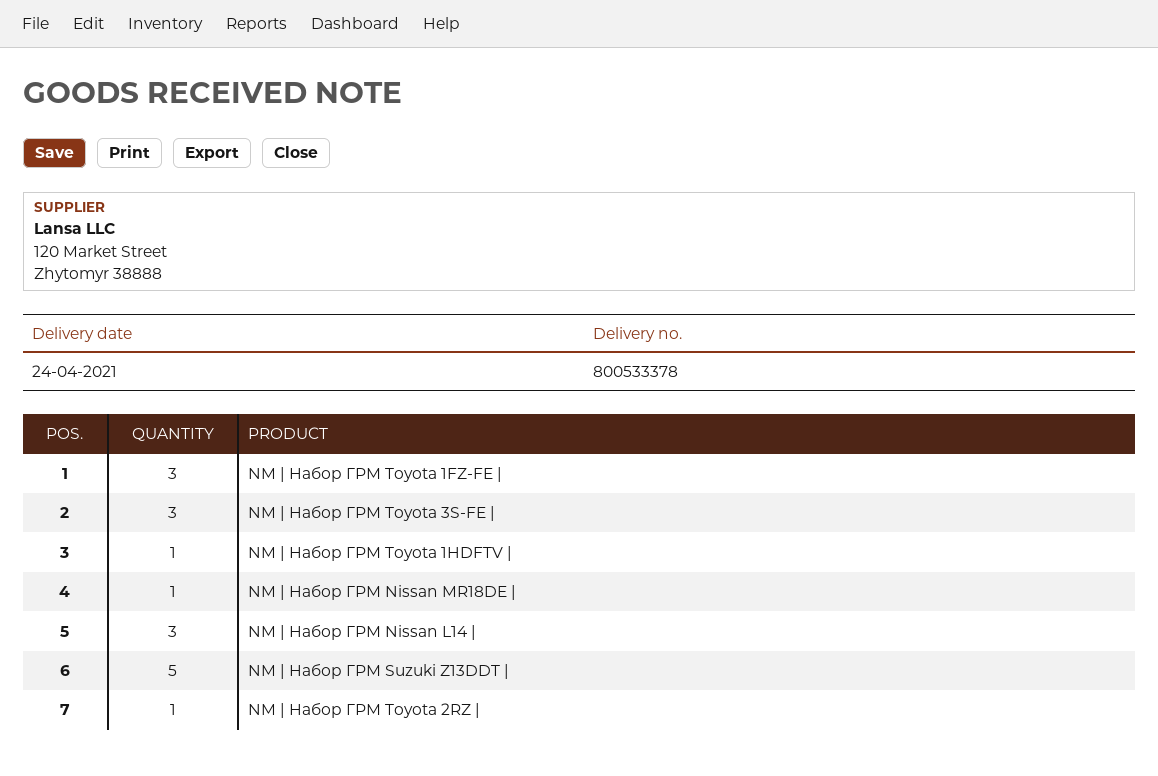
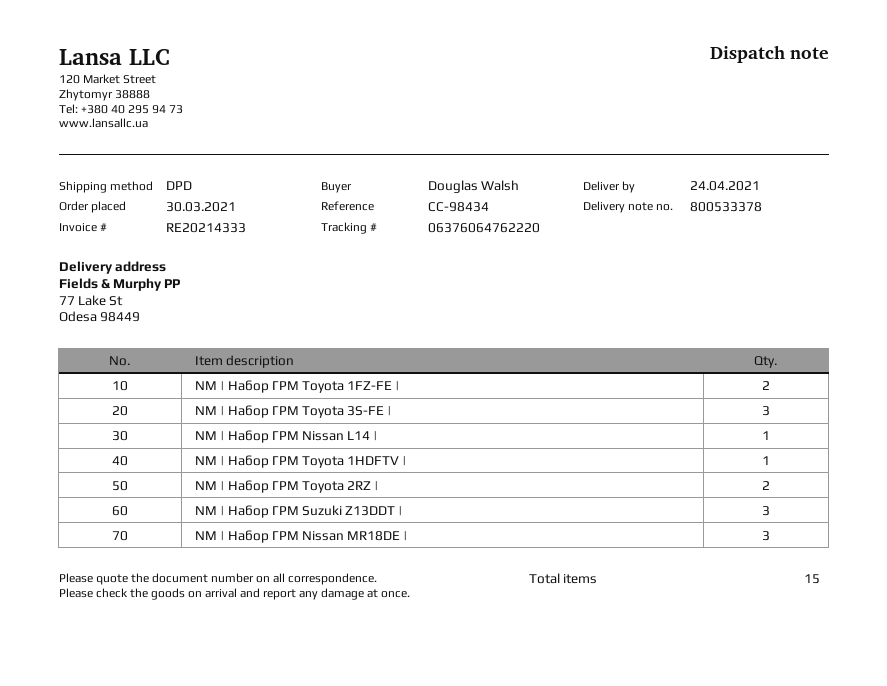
NM | Набор ГРМ Toyota 1FZ-FE |: 3 -> 2
NM | Набор ГРМ Nissan MR18DE |: 1 -> 3
NM | Набор ГРМ Nissan L14 |: 3 -> 1
NM | Набор ГРМ Suzuki Z13DDT |: 5 -> 3
NM | Набор ГРМ Toyota 2RZ |: 1 -> 2

